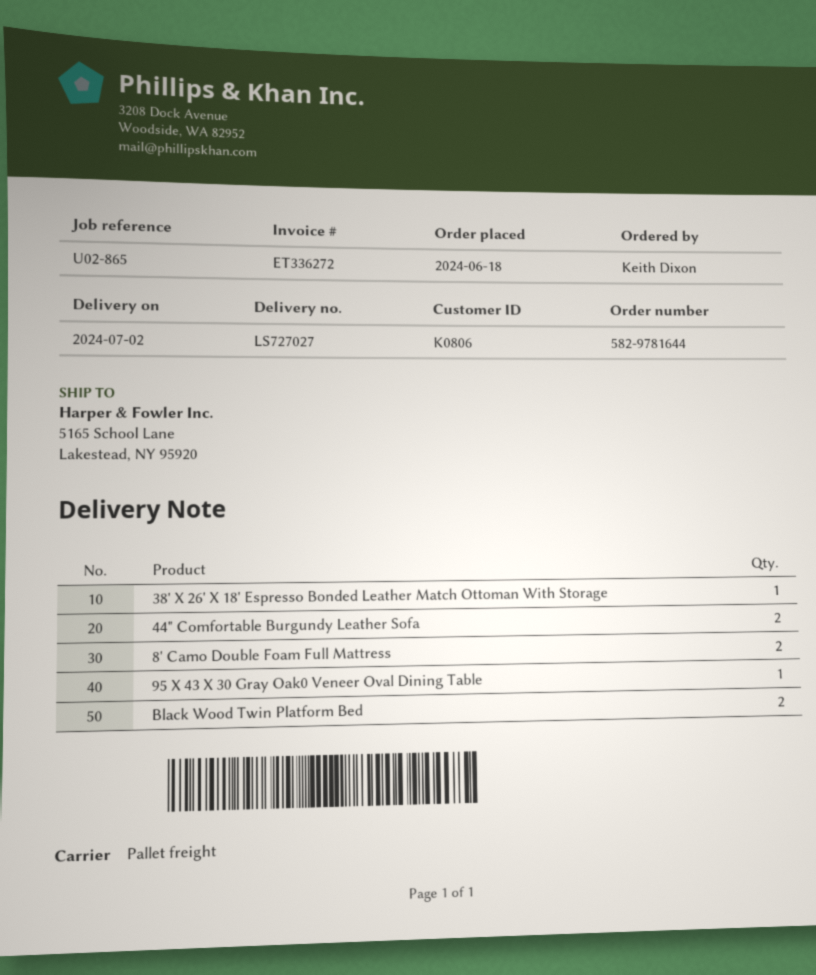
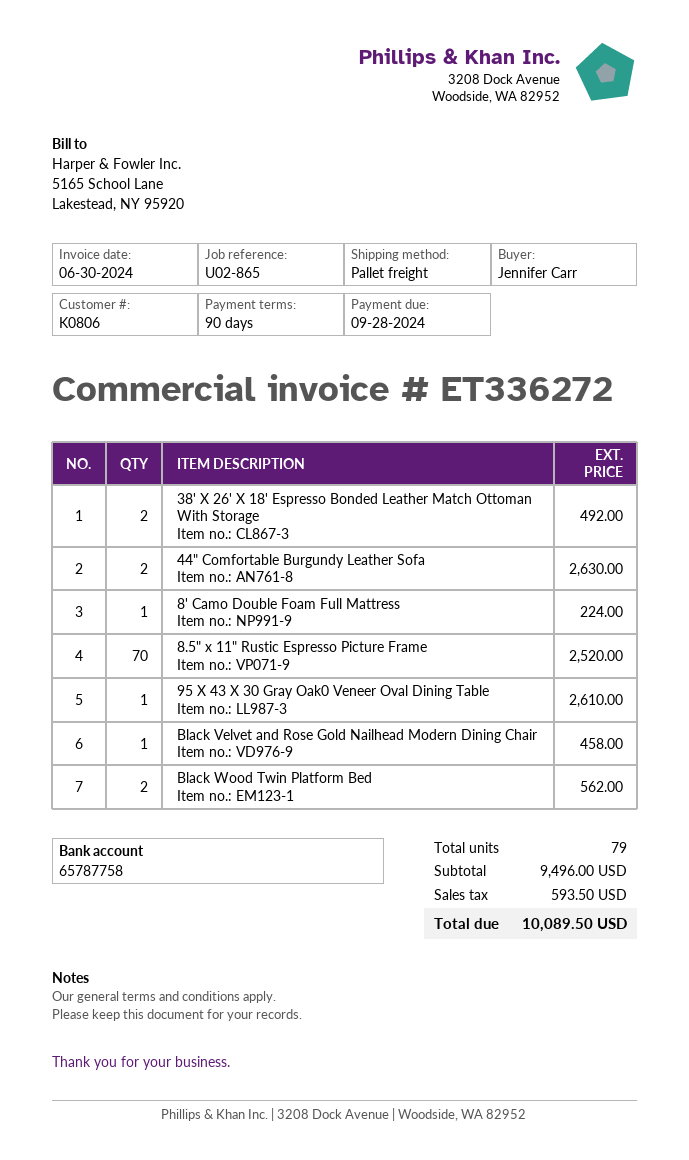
ordered by: Keith Dixon -> Jennifer Carr
38' X 26' X 18' Espresso Bonded Leather Match Ottoman With Storage: 1 -> 2
8' Camo Double Foam Full Mattress: 2 -> 1
8.5" x 11" Rustic Espresso Picture Frame: none -> 70
Black Velvet and Rose Gold Nailhead Modern Dining Chair: none -> 1

